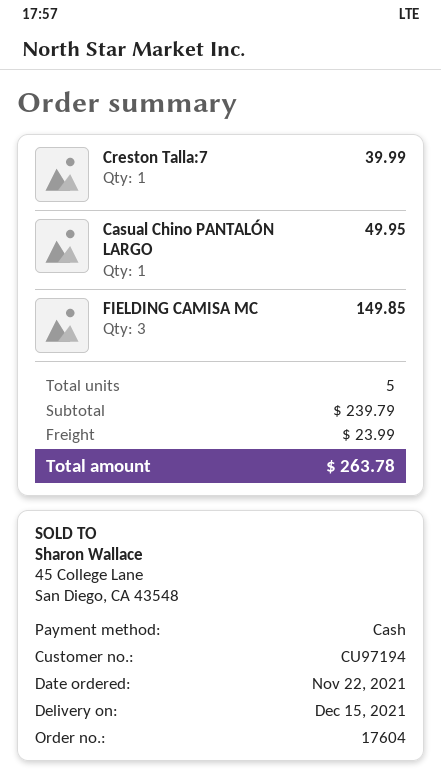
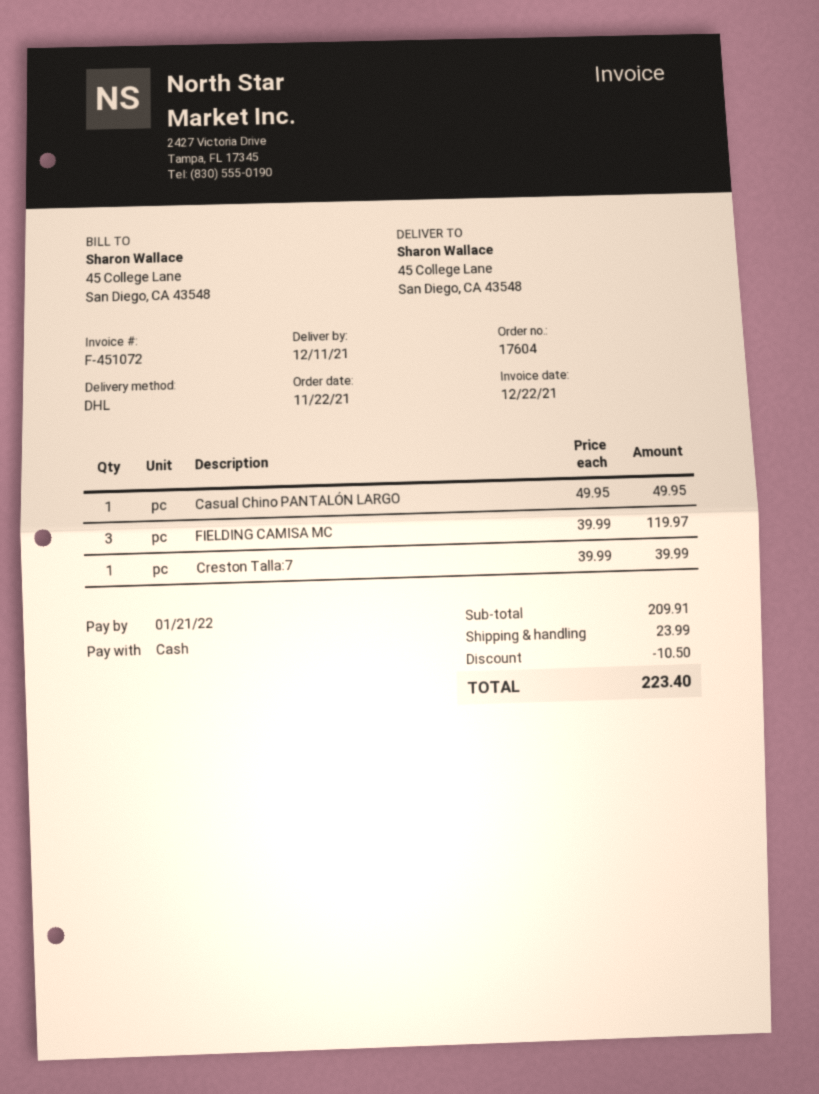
delivery date: 2021-12-15 -> 2021-12-11
FIELDING CAMISA MC: 3 for 149.85 -> 3 for 119.97
subtotal: 239.79 -> 209.91
discount: none -> 10.50
total: 263.78 -> 223.40

